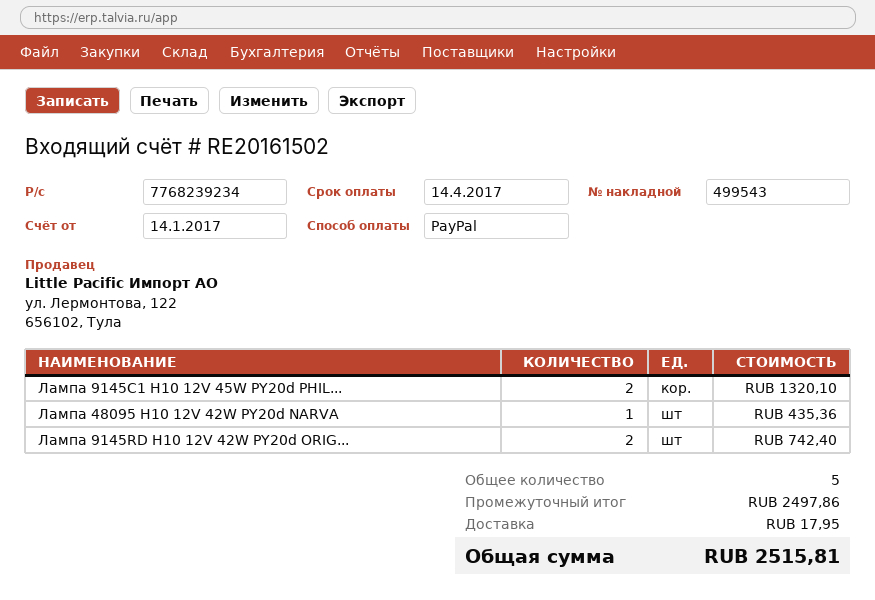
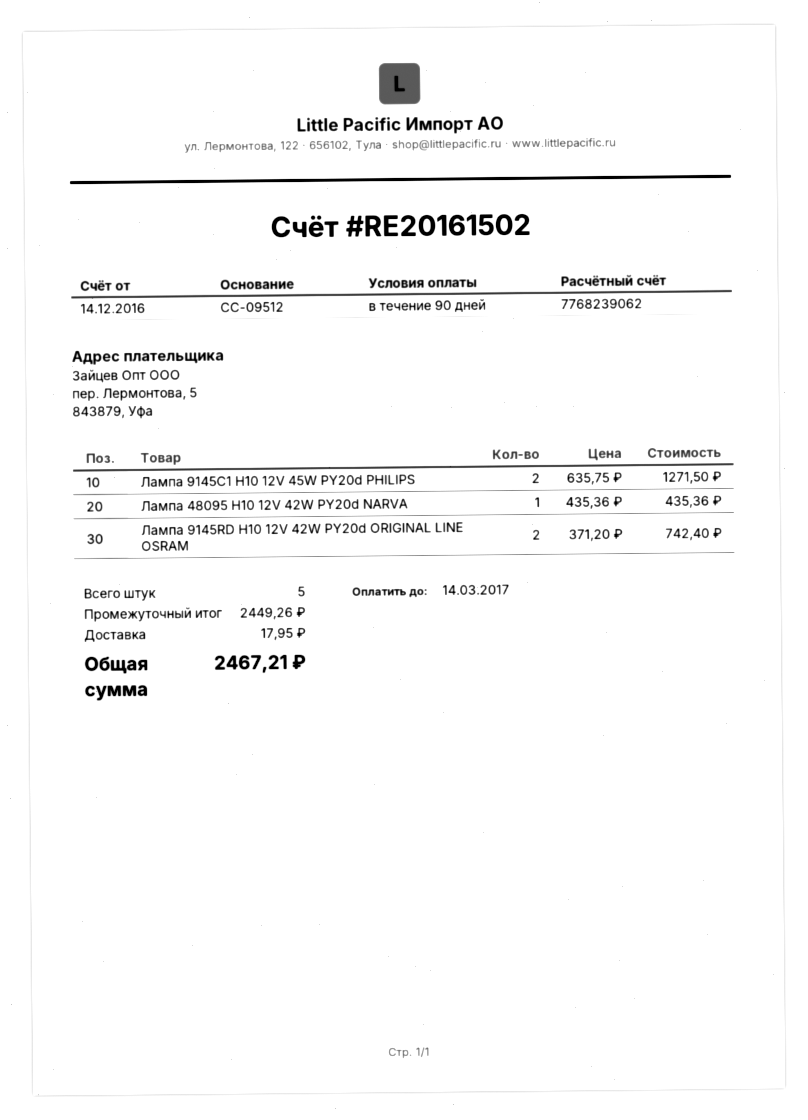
invoice date: 2017-01-14 -> 2016-12-14
due date: 2017-04-14 -> 2017-03-14
bank account: 7768239234 -> 7768239062
Лампа 9145C1 H10 12V 45W PY20d PHIL...: 2 for 1320.10 -> 2 for 1271.50
subtotal: 2497.86 -> 2449.26
total: 2515.81 -> 2467.21

